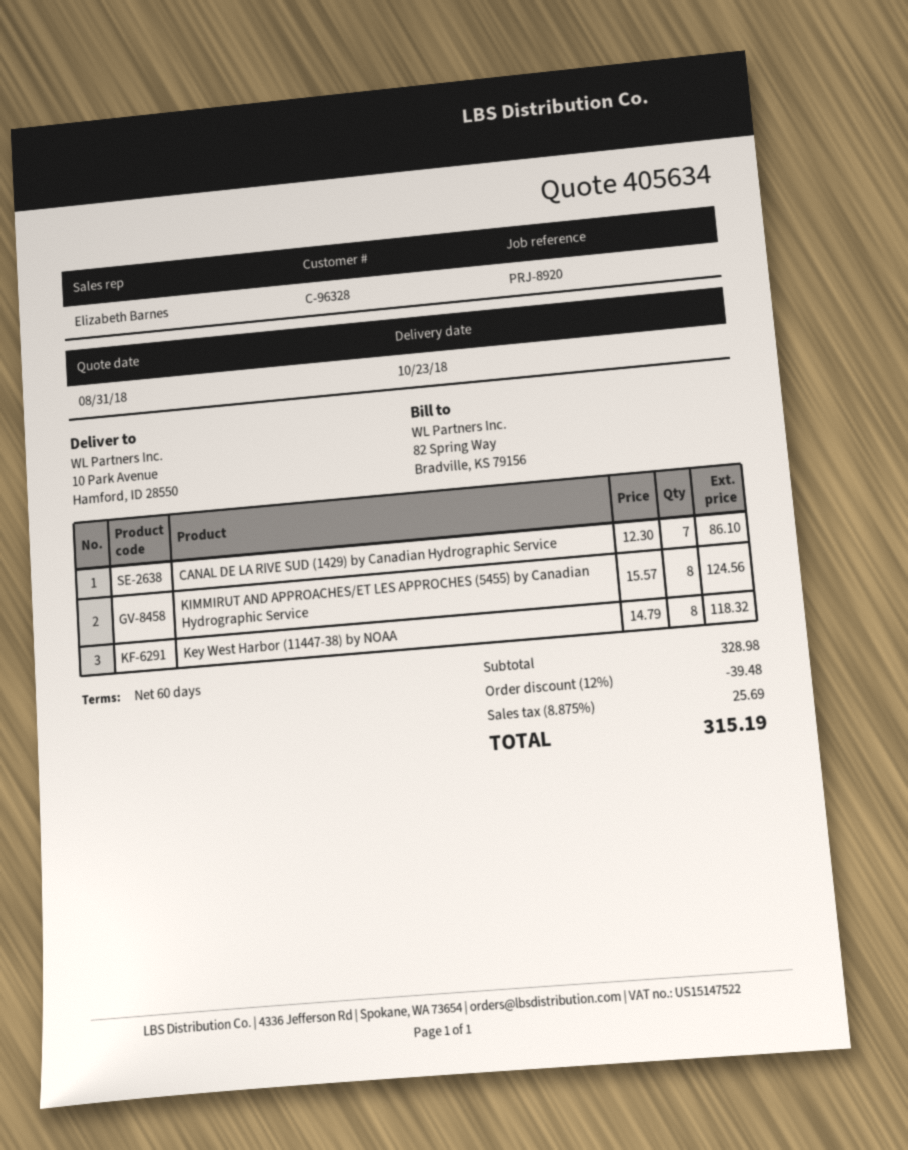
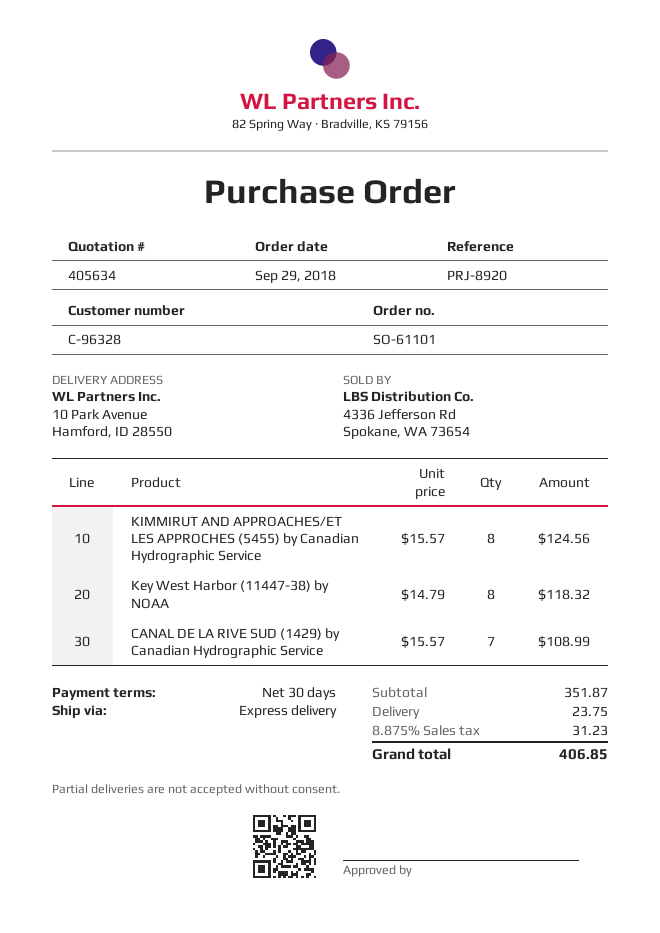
payment terms: 60 days -> 30 days
CANAL DE LA RIVE SUD (1429) by Canadian Hydrographic Service: 7 x 12.30 = 86.10 -> 7 x 15.57 = 108.99
subtotal: 328.98 -> 351.87
discount: 12% = 39.48 -> none
shipping: none -> 23.75
tax: 8.875% = 25.69 -> 8.875% = 31.23
total: 315.19 -> 406.85

